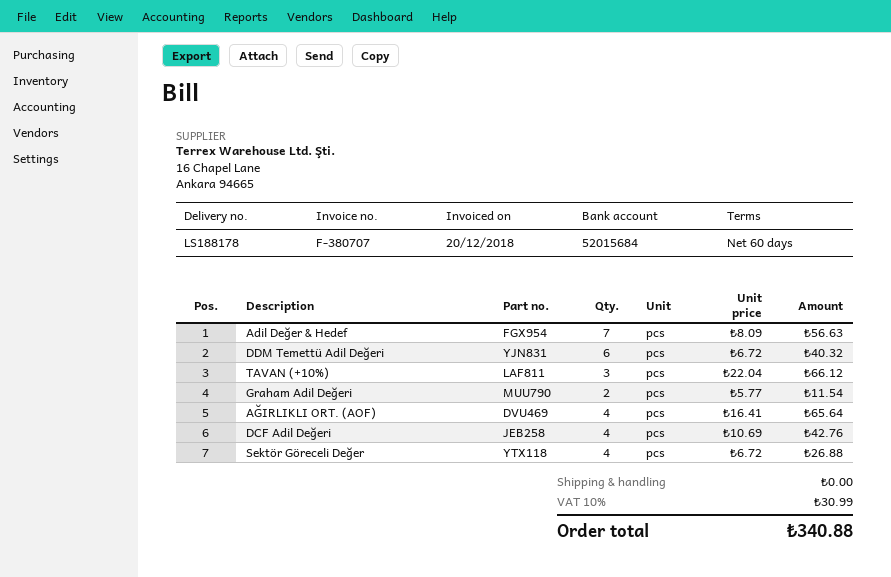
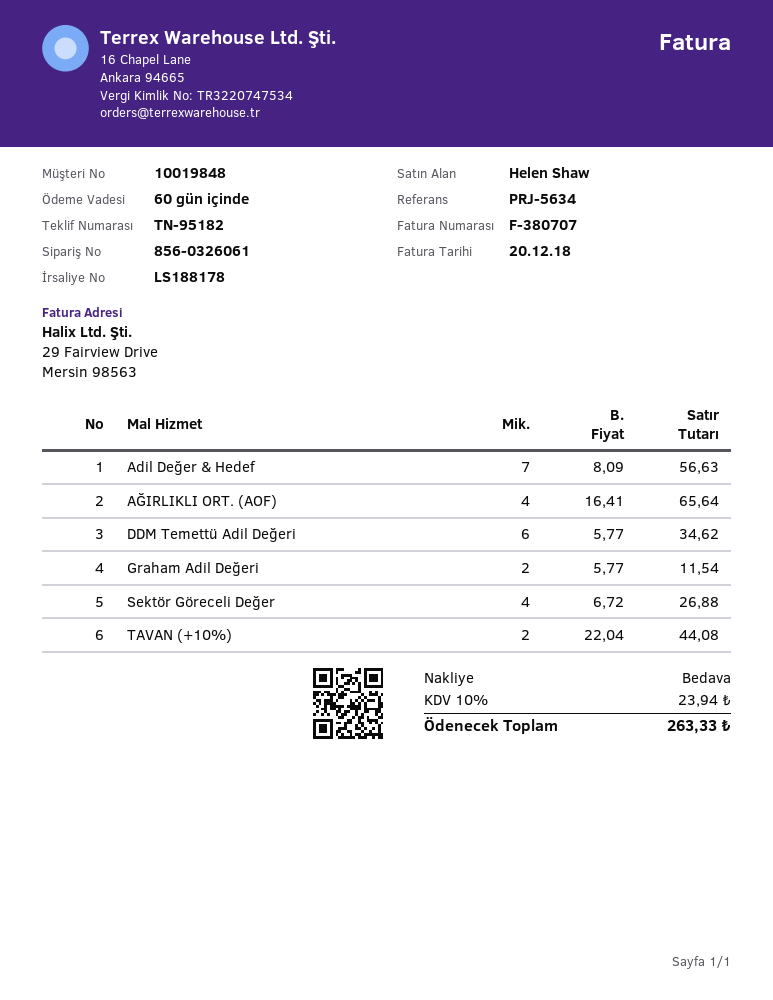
DDM Temettü Adil Değeri: 6 x 6.72 = 40.32 -> 6 x 5.77 = 34.62
TAVAN (+10%): 3 x 22.04 = 66.12 -> 2 x 22.04 = 44.08
DCF Adil Değeri: 4 x 10.69 = 42.76 -> none
tax: 10% = 30.99 -> 10% = 23.94
total: 340.88 -> 263.33

